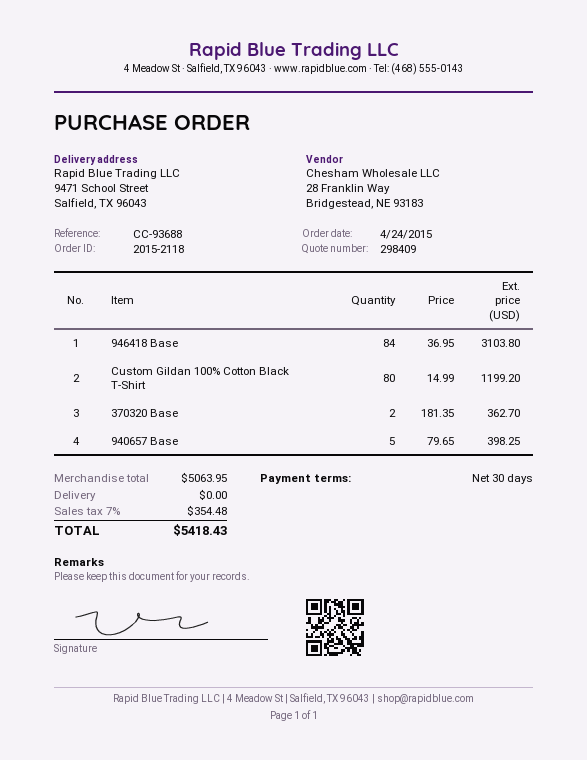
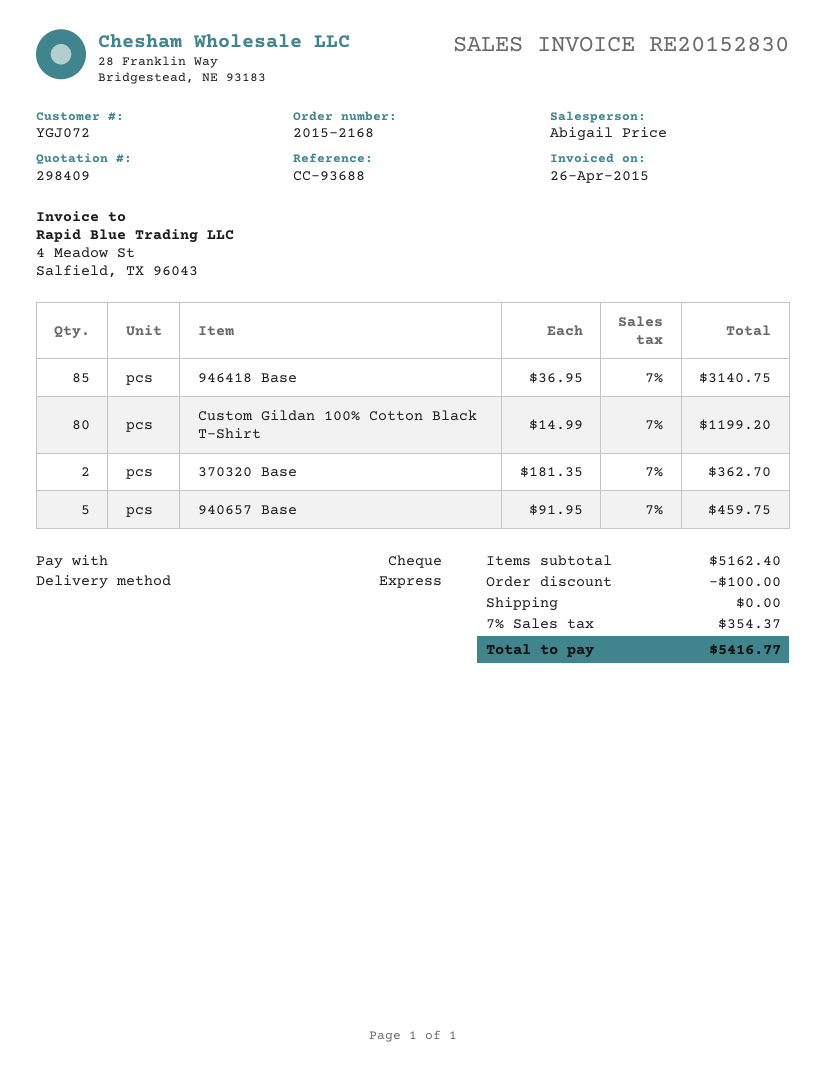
order number: 2015-2118 -> 2015-2168
946418 Base: 84 x 36.95 = 3103.80 -> 85 x 36.95 = 3140.75
940657 Base: 5 x 79.65 = 398.25 -> 5 x 91.95 = 459.75
subtotal: 5063.95 -> 5162.40
discount: none -> 100.00
tax: 7% = 354.48 -> 7% = 354.37
total: 5418.43 -> 5416.77

